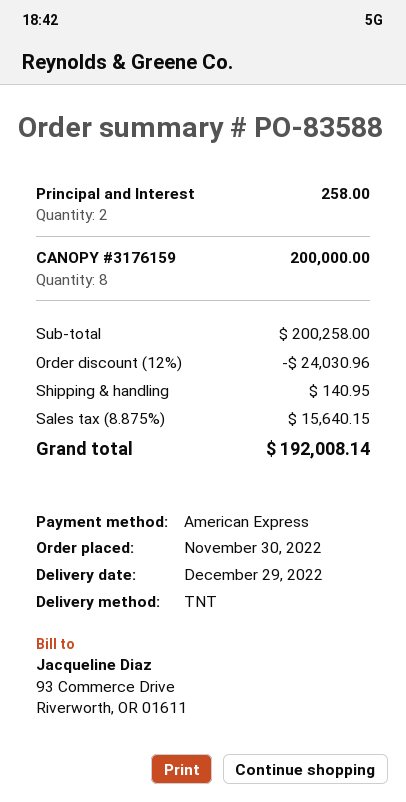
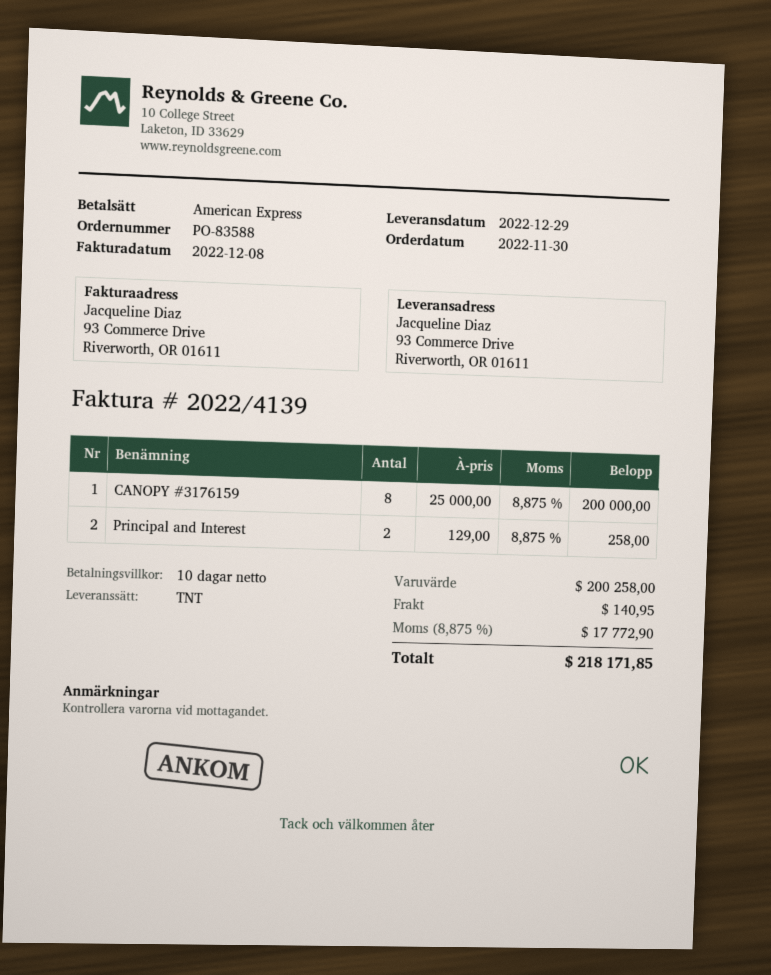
discount: 12% = 24030.96 -> none
tax: 8.875% = 15640.15 -> 8.875% = 17772.90
total: 192008.14 -> 218171.85

